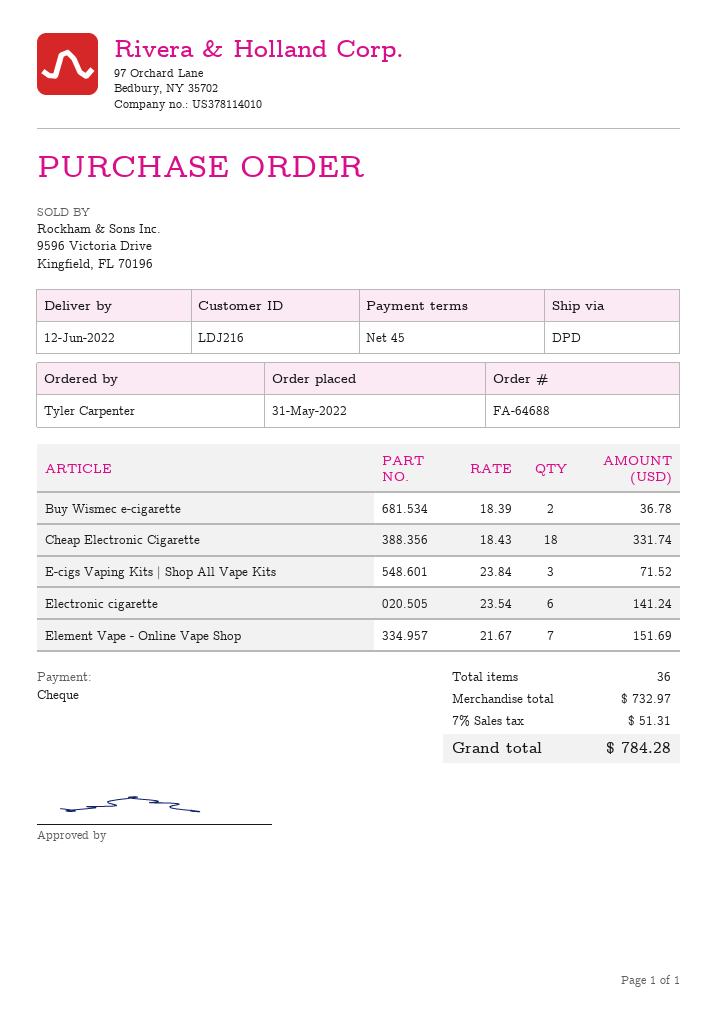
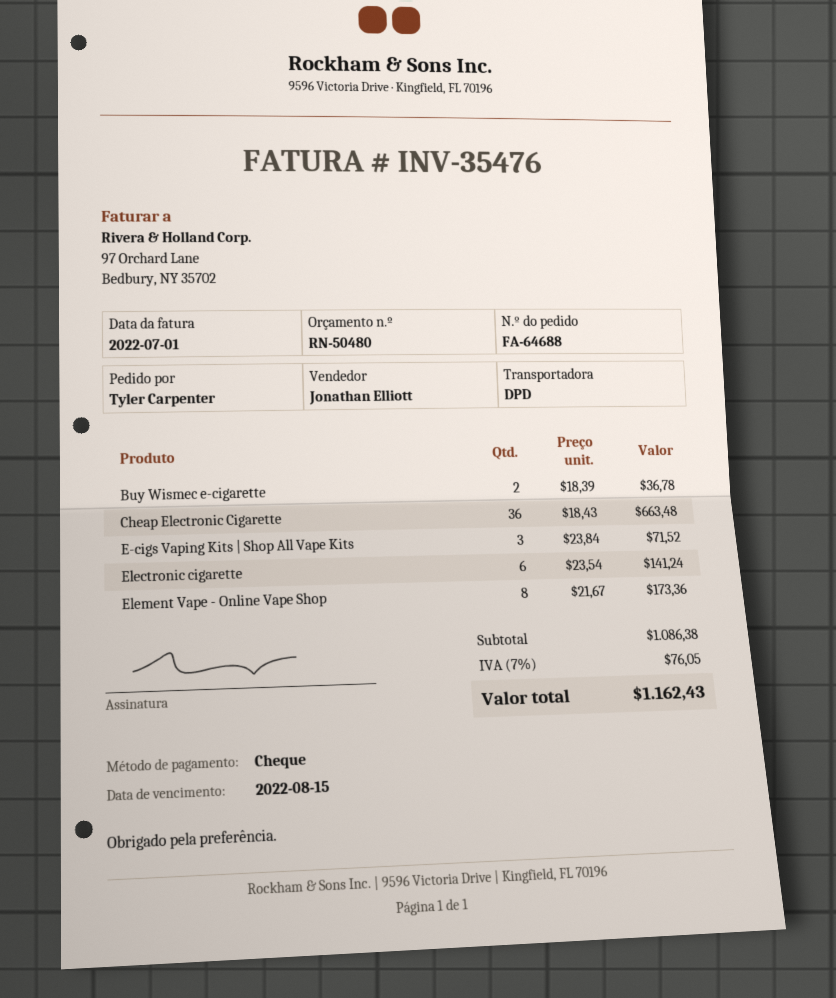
Cheap Electronic Cigarette: 18 x 18.43 = 331.74 -> 36 x 18.43 = 663.48
Element Vape - Online Vape Shop: 7 x 21.67 = 151.69 -> 8 x 21.67 = 173.36
subtotal: 732.97 -> 1086.38
tax: 7% = 51.31 -> 7% = 76.05
total: 784.28 -> 1162.43

